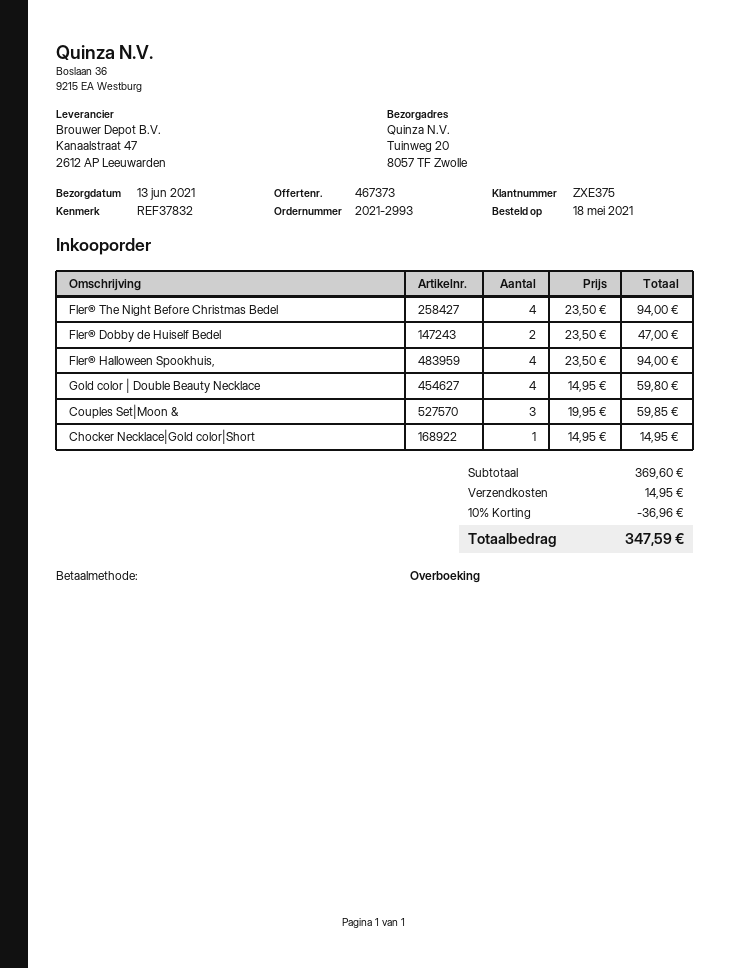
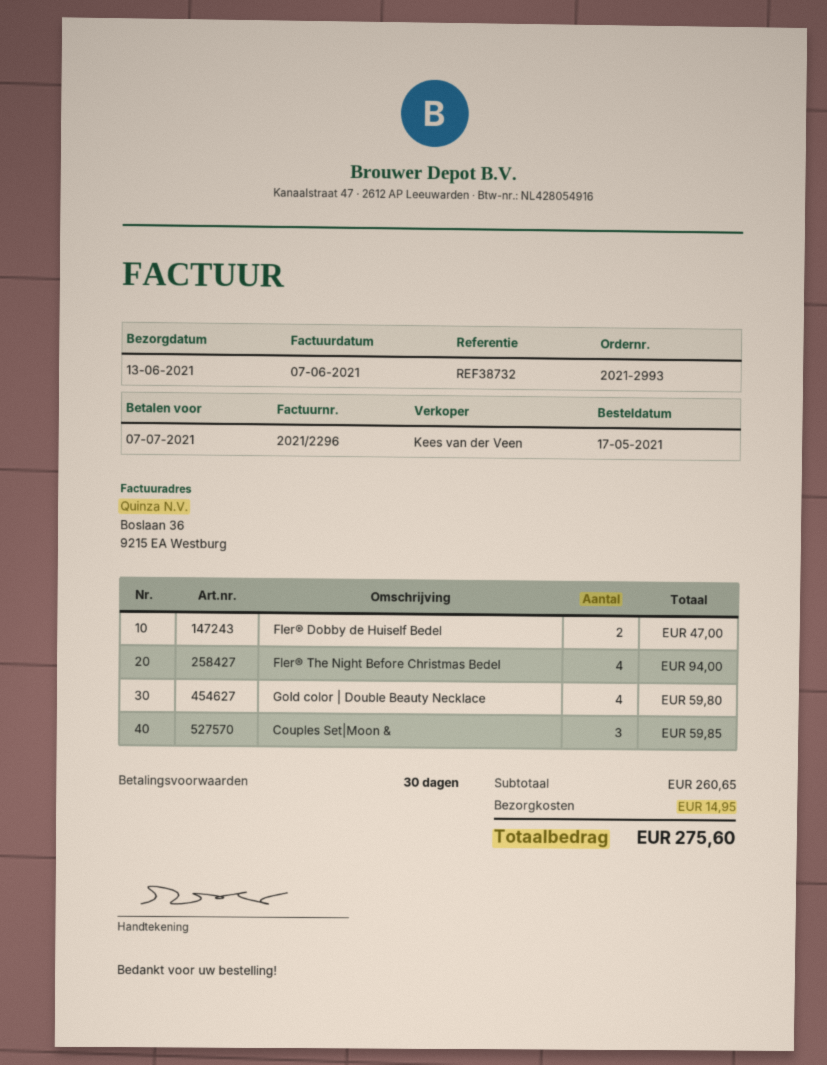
order date: 2021-05-18 -> 2021-05-17
reference: REF37832 -> REF38732
Fler® Halloween Spookhuis,: 4 for 94.00 -> none
Chocker Necklace|Gold color|Short: 1 for 14.95 -> none
subtotal: 369.60 -> 260.65
discount: 10% = 36.96 -> none
total: 347.59 -> 275.60

